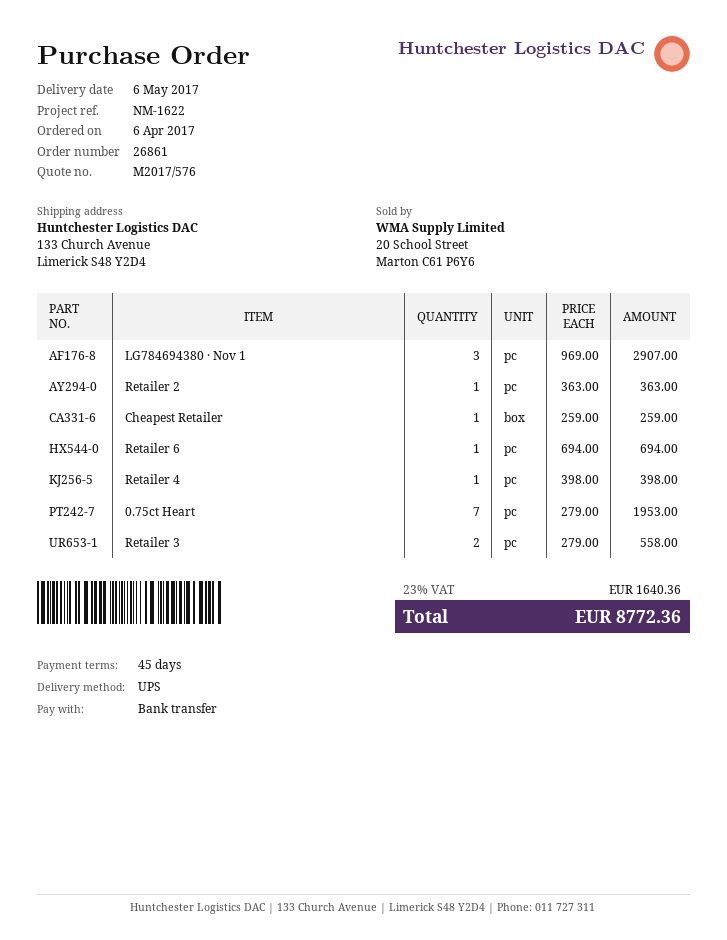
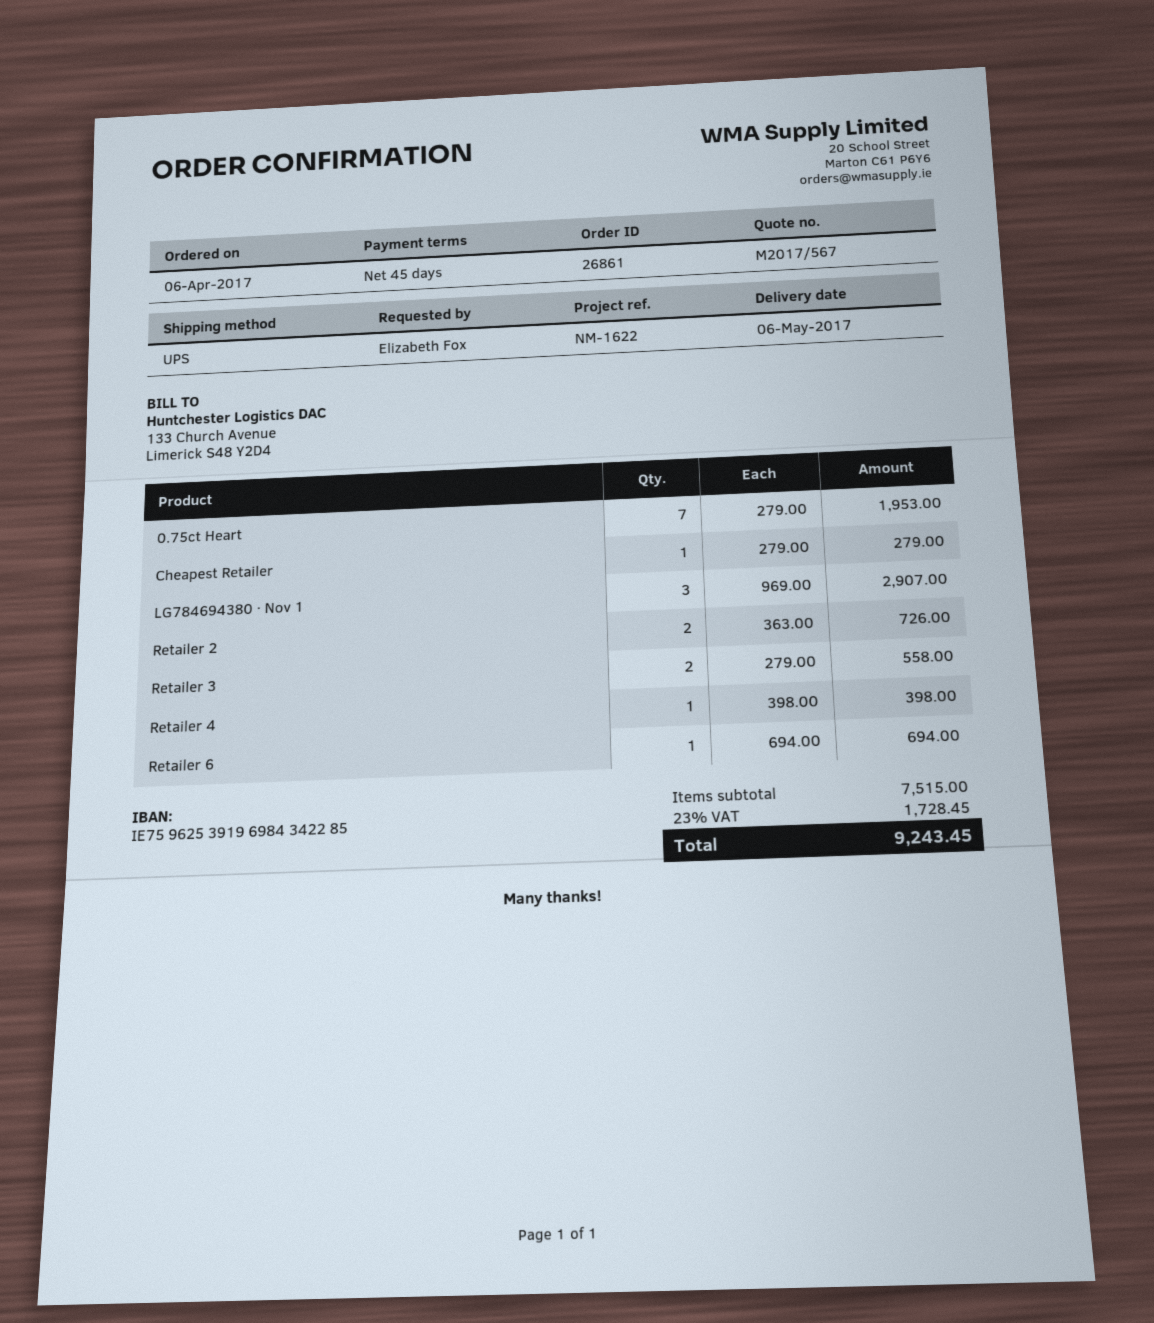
quote number: M2017/576 -> M2017/567
Retailer 2: 1 x 363.00 = 363.00 -> 2 x 363.00 = 726.00
Cheapest Retailer: 1 x 259.00 = 259.00 -> 1 x 279.00 = 279.00
tax: 23% = 1640.36 -> 23% = 1728.45
total: 8772.36 -> 9243.45

